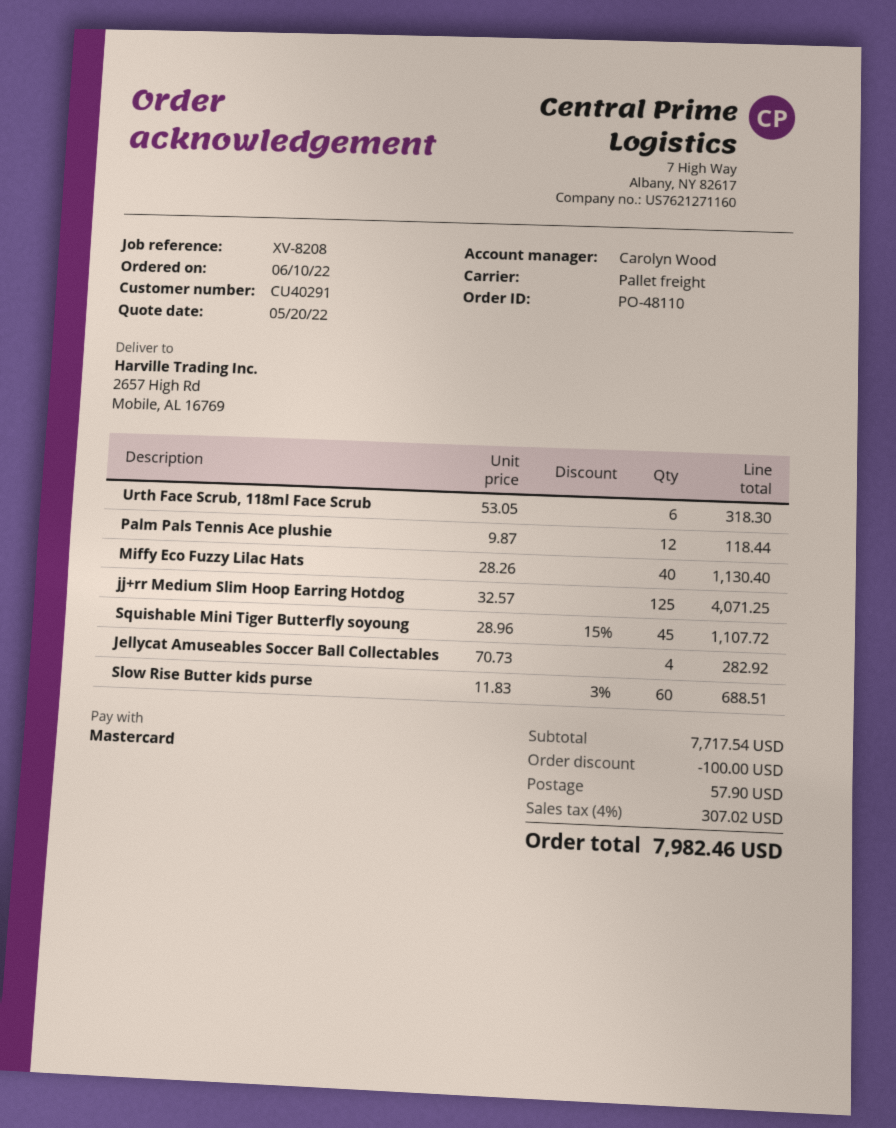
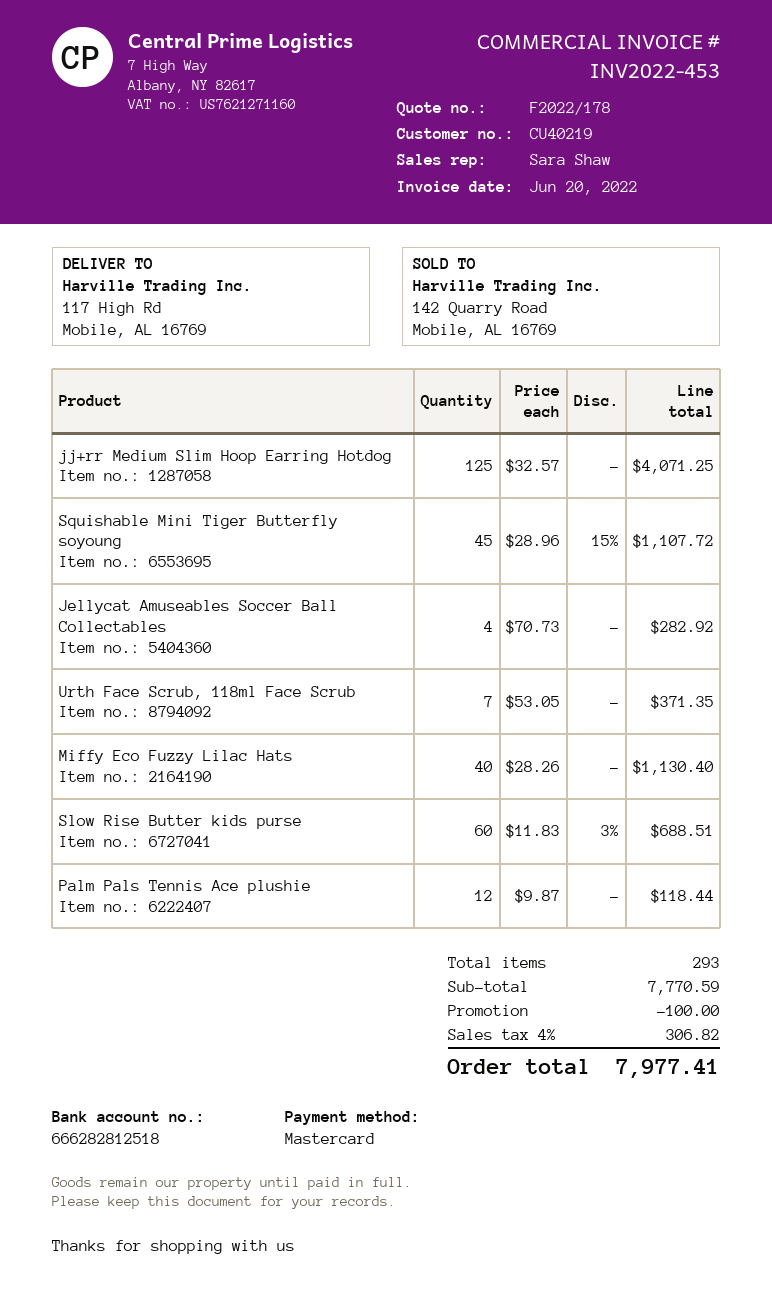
customer number: CU40291 -> CU40219
sales rep: Carolyn Wood -> Sara Shaw
ship to: 2657 High Rd, Mobile, AL 16769 -> 117 High Rd, Mobile, AL 16769
Urth Face Scrub, 118ml Face Scrub: 6 x 53.05 = 318.30 -> 7 x 53.05 = 371.35
subtotal: 7717.54 -> 7770.59
shipping: 57.90 -> none
tax: 4% = 307.02 -> 4% = 306.82
total: 7982.46 -> 7977.41

